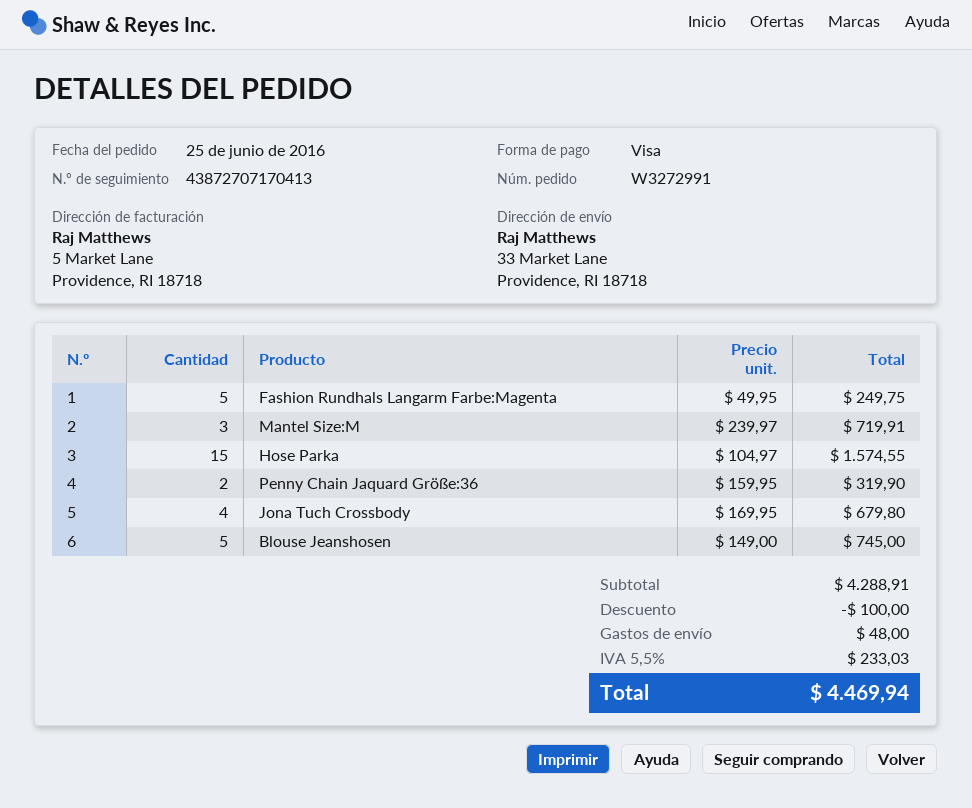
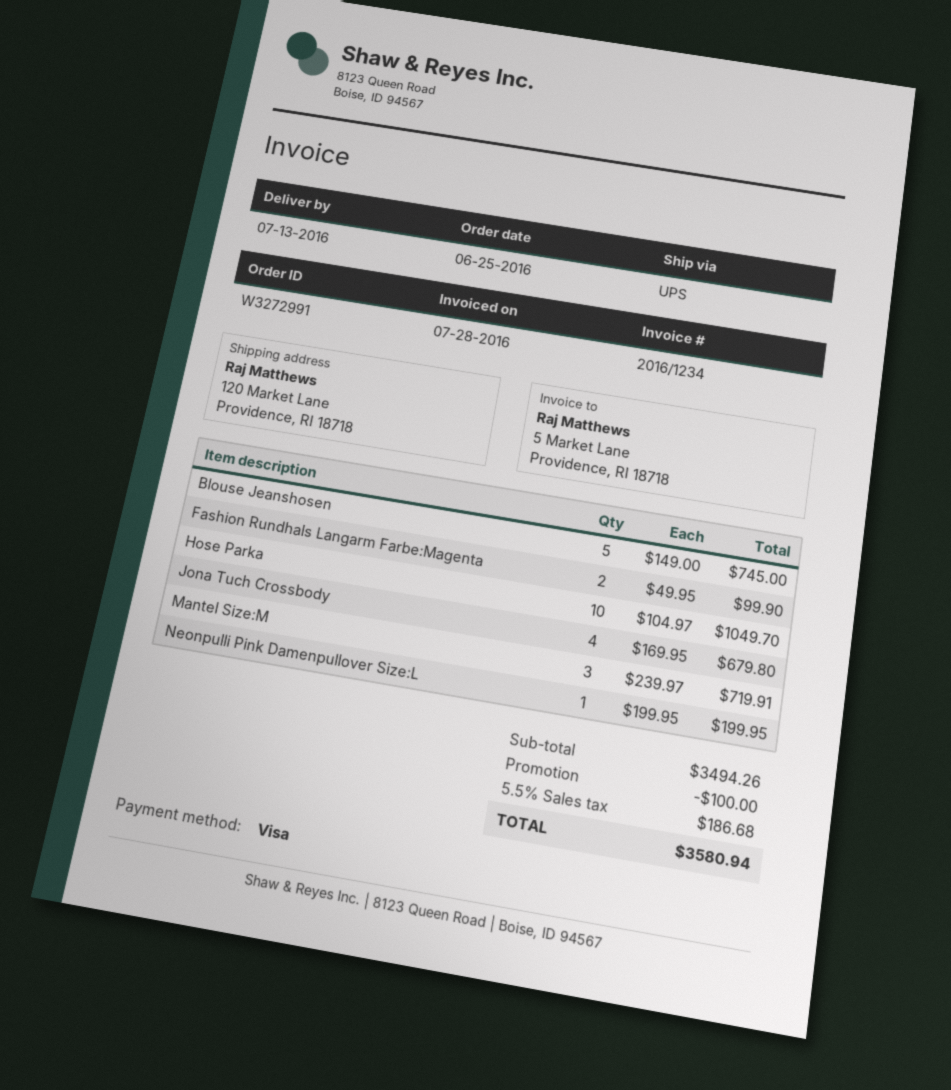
ship to: 33 Market Lane, Providence, RI 18718 -> 120 Market Lane, Providence, RI 18718
Fashion Rundhals Langarm Farbe:Magenta: 5 x 49.95 = 249.75 -> 2 x 49.95 = 99.90
Hose Parka: 15 x 104.97 = 1574.55 -> 10 x 104.97 = 1049.70
Penny Chain Jaquard Größe:36: 2 x 159.95 = 319.90 -> none
Neonpulli Pink Damenpullover Size:L: none -> 1 x 199.95 = 199.95
subtotal: 4288.91 -> 3494.26
shipping: 48.00 -> none
tax: 5.5% = 233.03 -> 5.5% = 186.68
total: 4469.94 -> 3580.94

